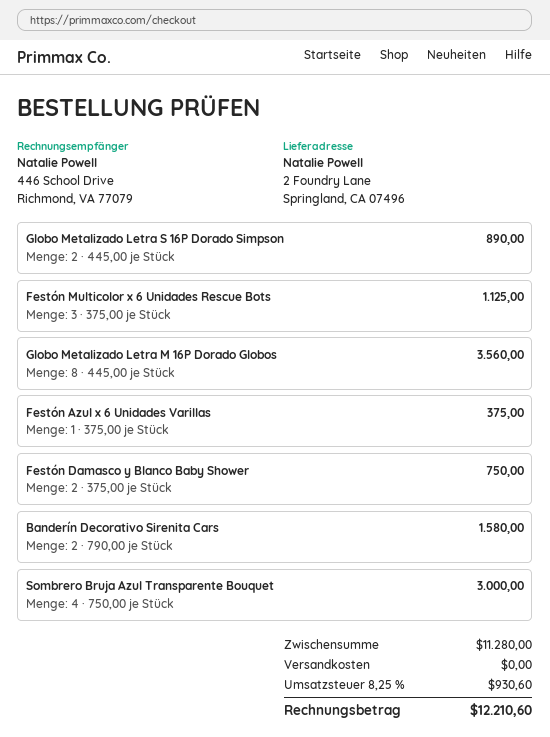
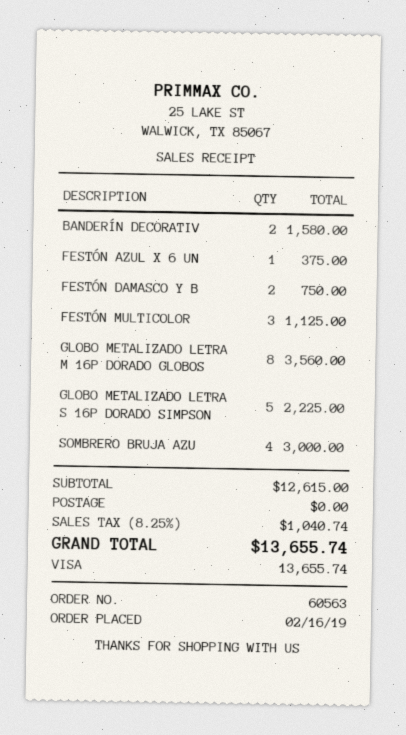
Globo Metalizado Letra S 16P Dorado Simpson: 2 for 890.00 -> 5 for 2225.00
subtotal: 11280.00 -> 12615.00
tax: 8.25% = 930.60 -> 8.25% = 1040.74
total: 12210.60 -> 13655.74

